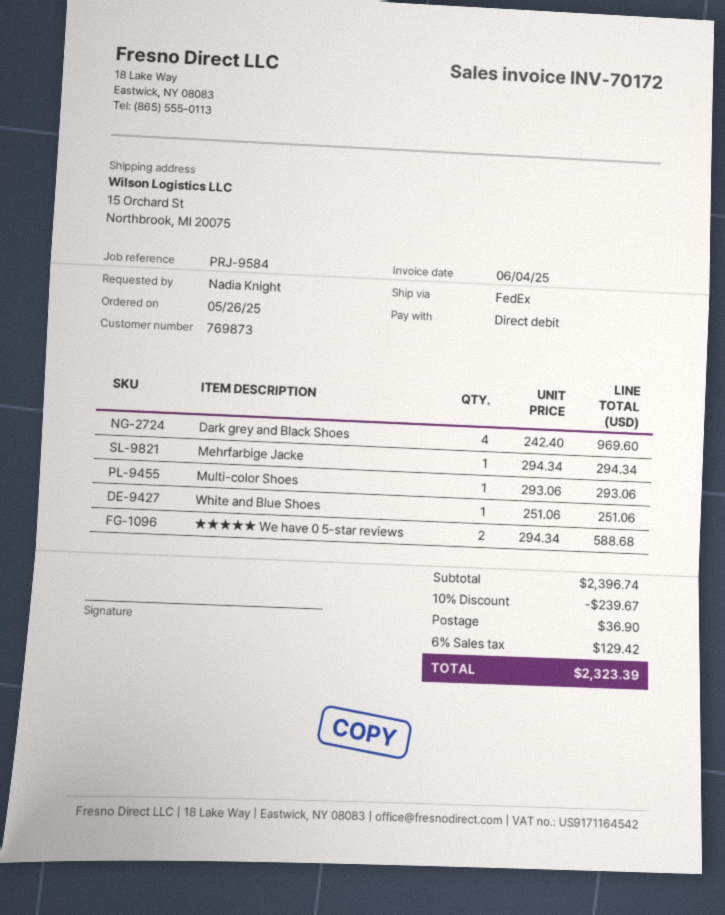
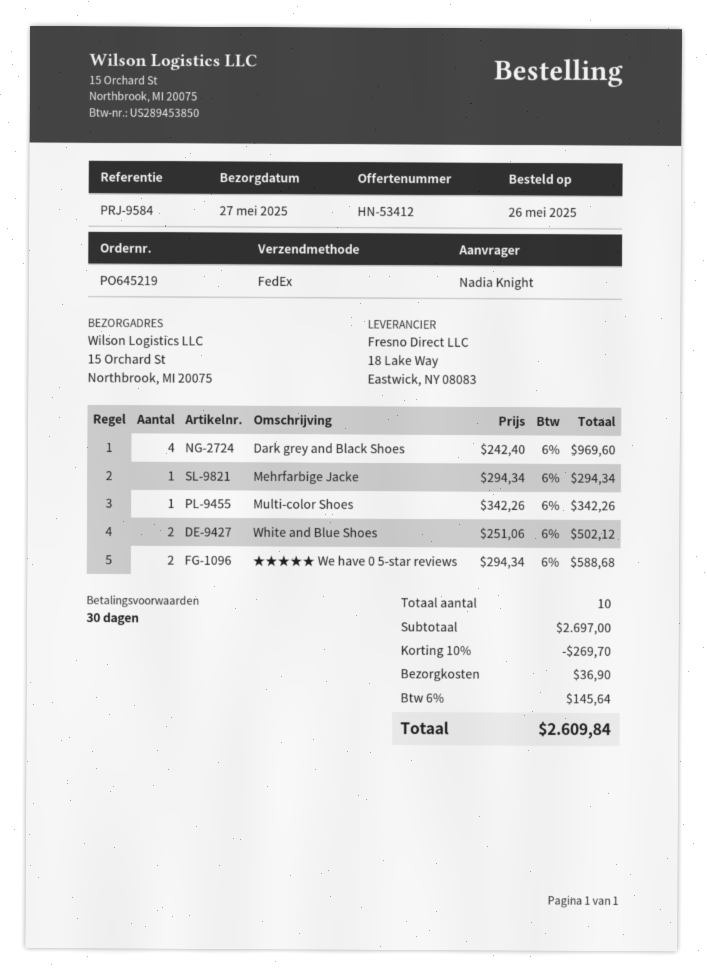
Multi-color Shoes: 1 x 293.06 = 293.06 -> 1 x 342.26 = 342.26
White and Blue Shoes: 1 x 251.06 = 251.06 -> 2 x 251.06 = 502.12
subtotal: 2396.74 -> 2697.00
discount: 10% = 239.67 -> 10% = 269.70
tax: 6% = 129.42 -> 6% = 145.64
total: 2323.39 -> 2609.84

